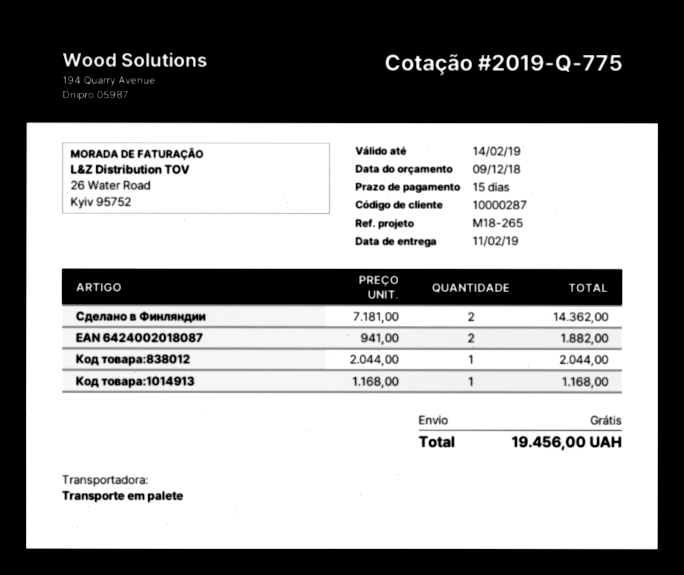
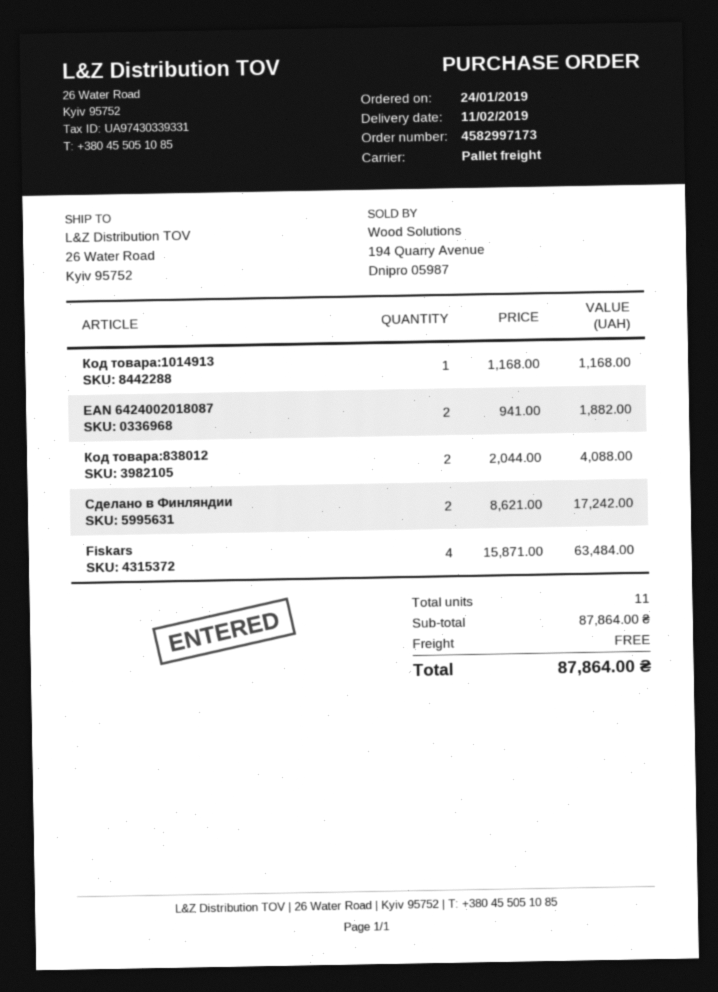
Сделано в Финляндии: 2 x 7181.00 = 14362.00 -> 2 x 8621.00 = 17242.00
Код товара:838012: 1 x 2044.00 = 2044.00 -> 2 x 2044.00 = 4088.00
Fiskars: none -> 4 x 15871.00 = 63484.00
total: 19456.00 -> 87864.00

